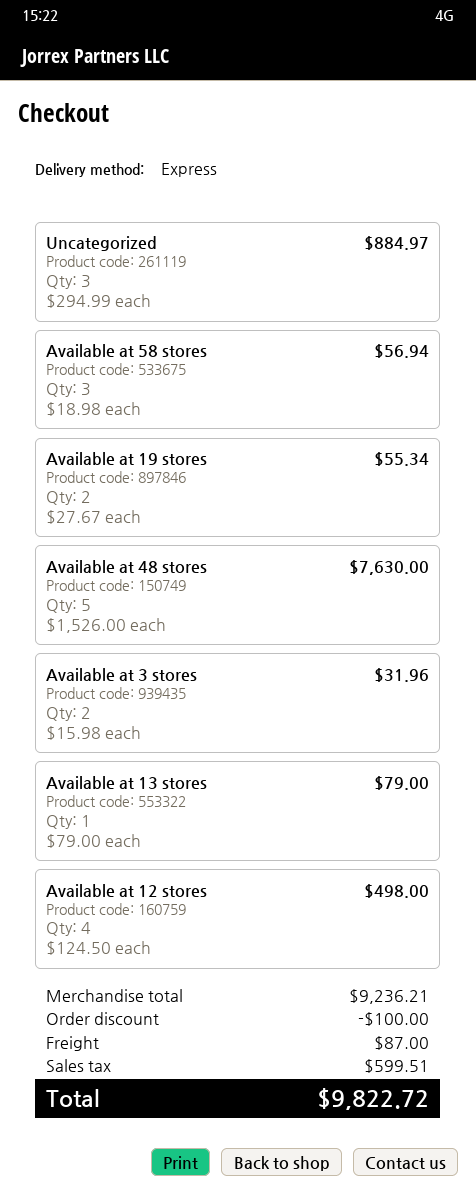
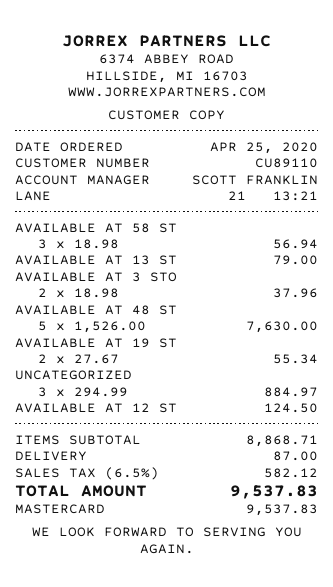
Available at 3 stores: 2 x 15.98 = 31.96 -> 2 x 18.98 = 37.96
Available at 12 stores: 4 x 124.50 = 498.00 -> 1 x 124.50 = 124.50
subtotal: 9236.21 -> 8868.71
discount: 100.00 -> none
tax: 599.51 -> 582.12
total: 9822.72 -> 9537.83

